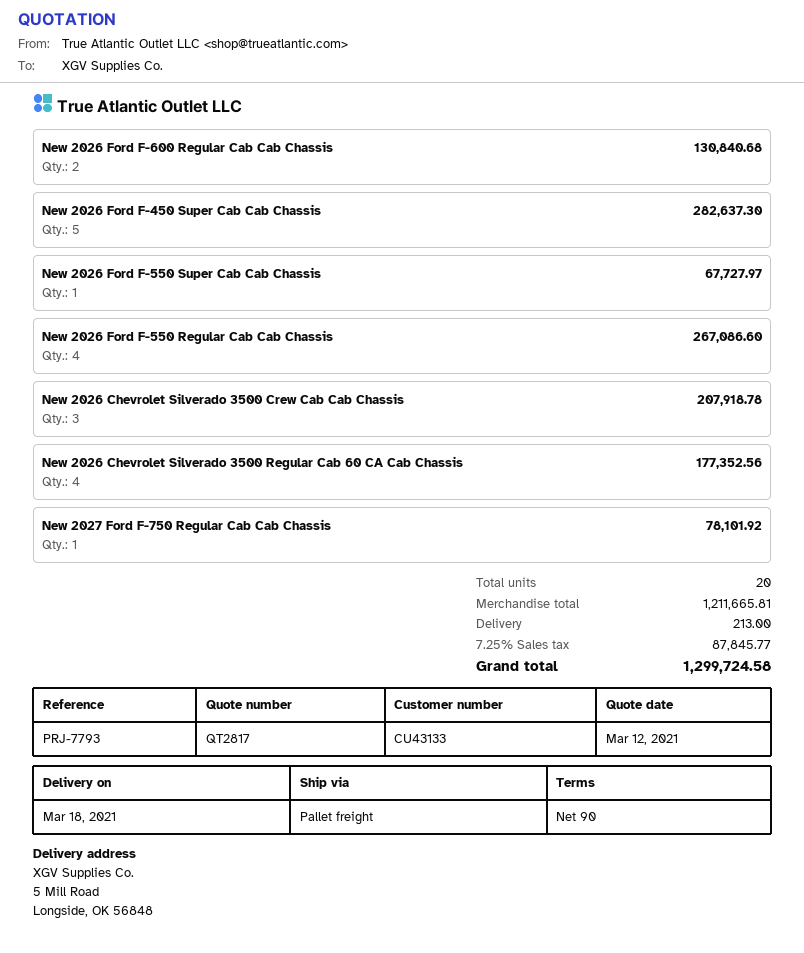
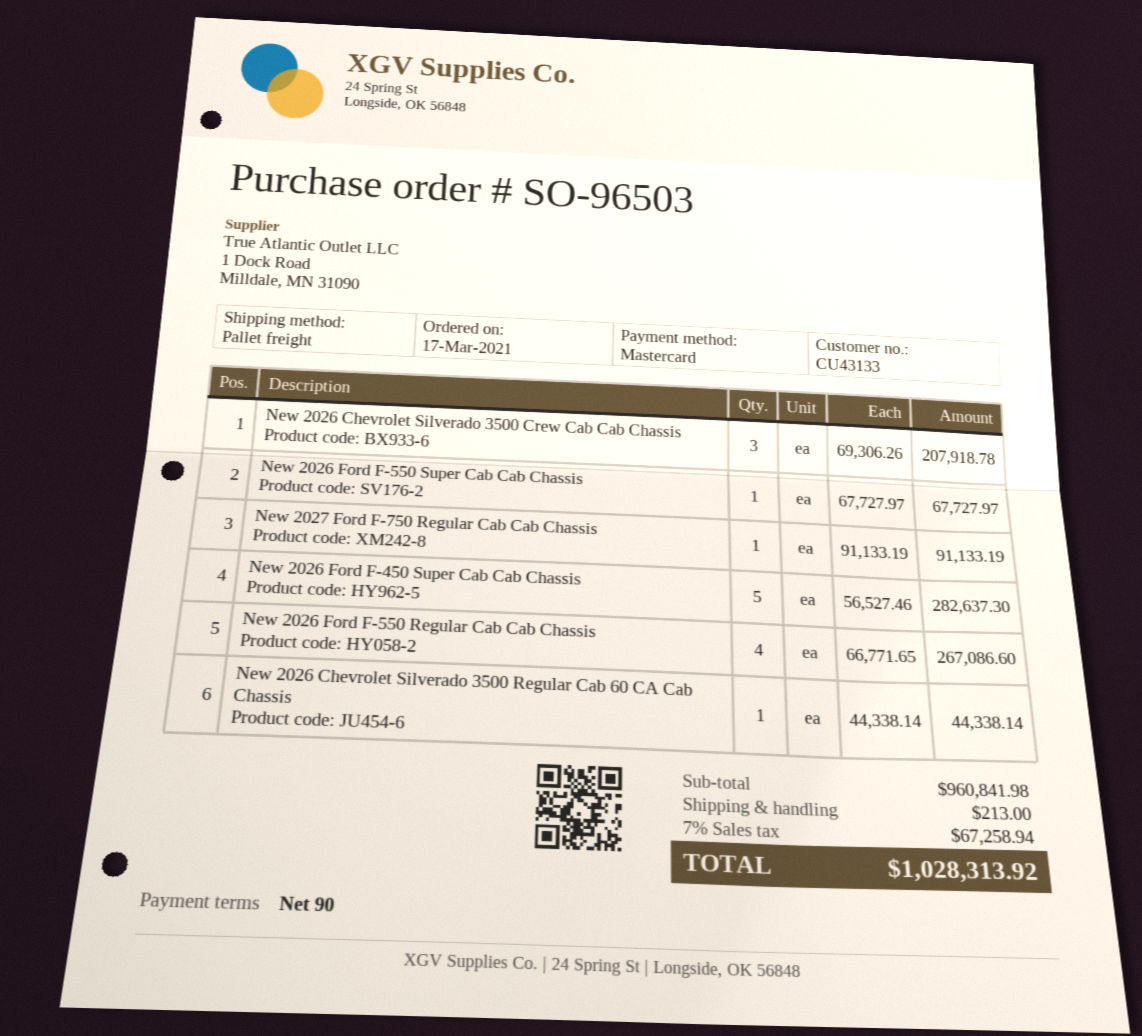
New 2026 Ford F-600 Regular Cab Cab Chassis: 2 for 130840.68 -> none
New 2026 Chevrolet Silverado 3500 Regular Cab 60 CA Cab Chassis: 4 for 177352.56 -> 1 for 44338.14
New 2027 Ford F-750 Regular Cab Cab Chassis: 1 for 78101.92 -> 1 for 91133.19
subtotal: 1211665.81 -> 960841.98
tax: 7.25% = 87845.77 -> 7% = 67258.94
total: 1299724.58 -> 1028313.92

